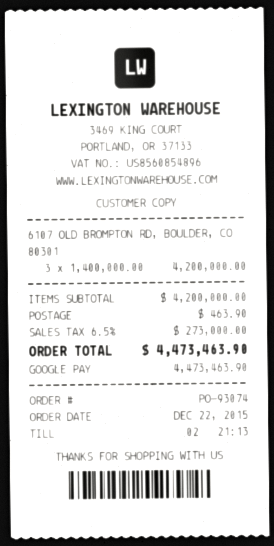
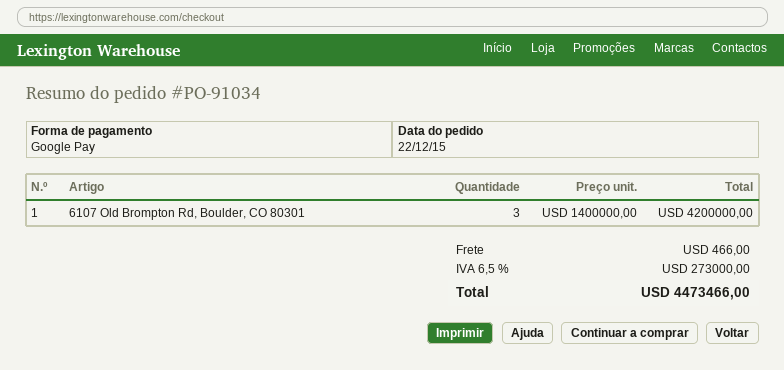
order number: PO-93074 -> PO-91034
shipping: 463.90 -> 466.00
total: 4473463.90 -> 4473466.00

